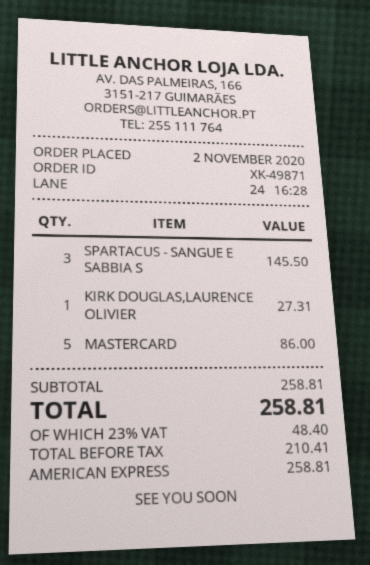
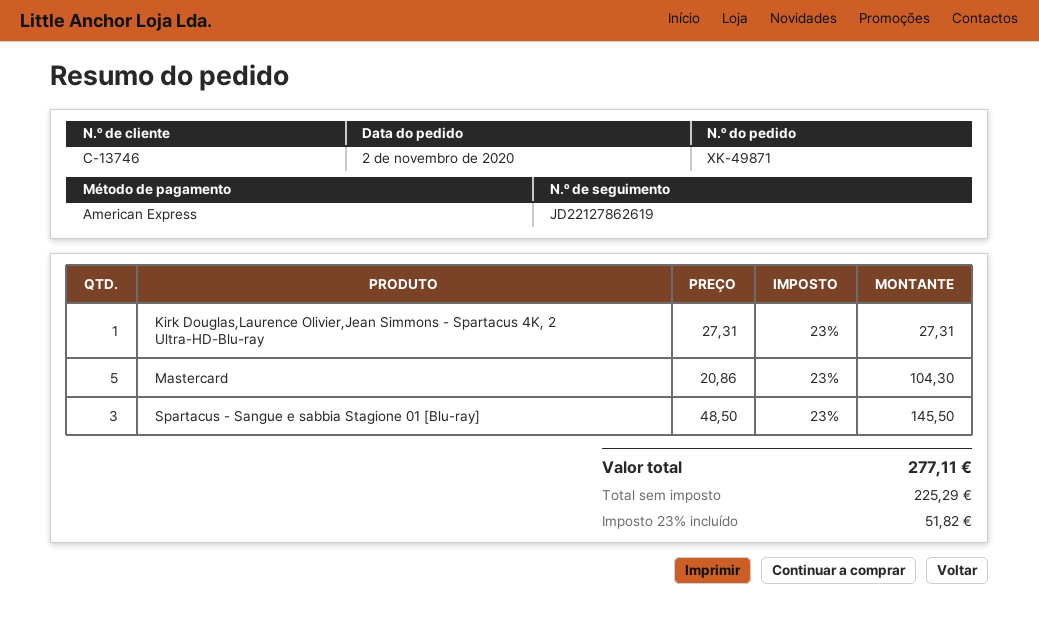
MASTERCARD: 5 for 86.00 -> 5 for 104.30
net: 210.41 -> 225.29
tax: 23% = 48.40 -> 23% = 51.82
total: 258.81 -> 277.11

